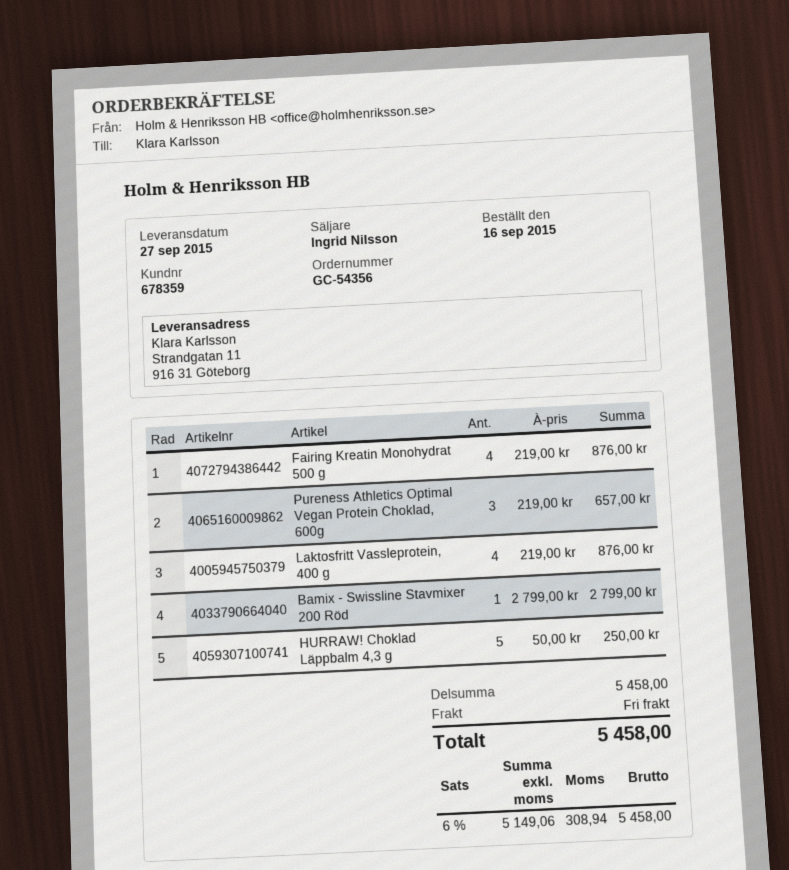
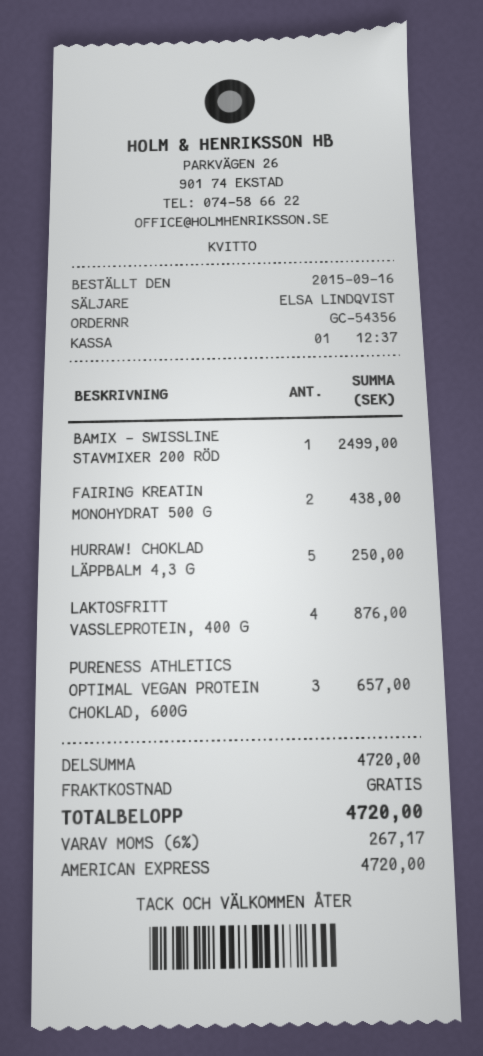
sales rep: Ingrid Nilsson -> ELSA LINDQVIST
Fairing Kreatin Monohydrat 500 g: 4 for 876.00 -> 2 for 438.00
Bamix - Swissline Stavmixer 200 Röd: 1 for 2799.00 -> 1 for 2499.00
subtotal: 5458.00 -> 4720.00
tax: 6% = 308.94 -> 6% = 267.17
total: 5458.00 -> 4720.00

